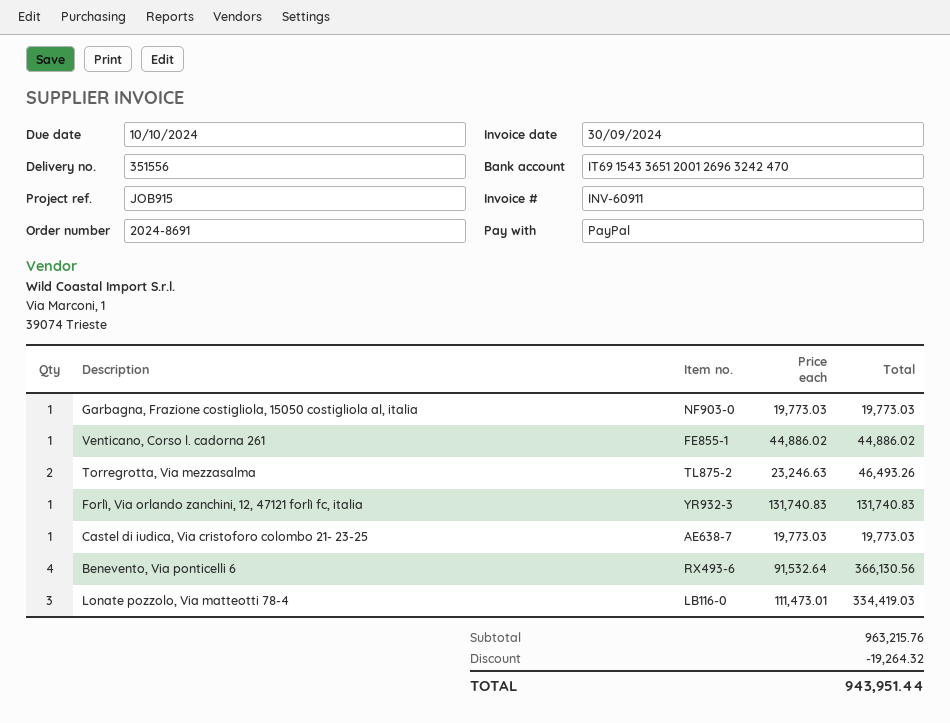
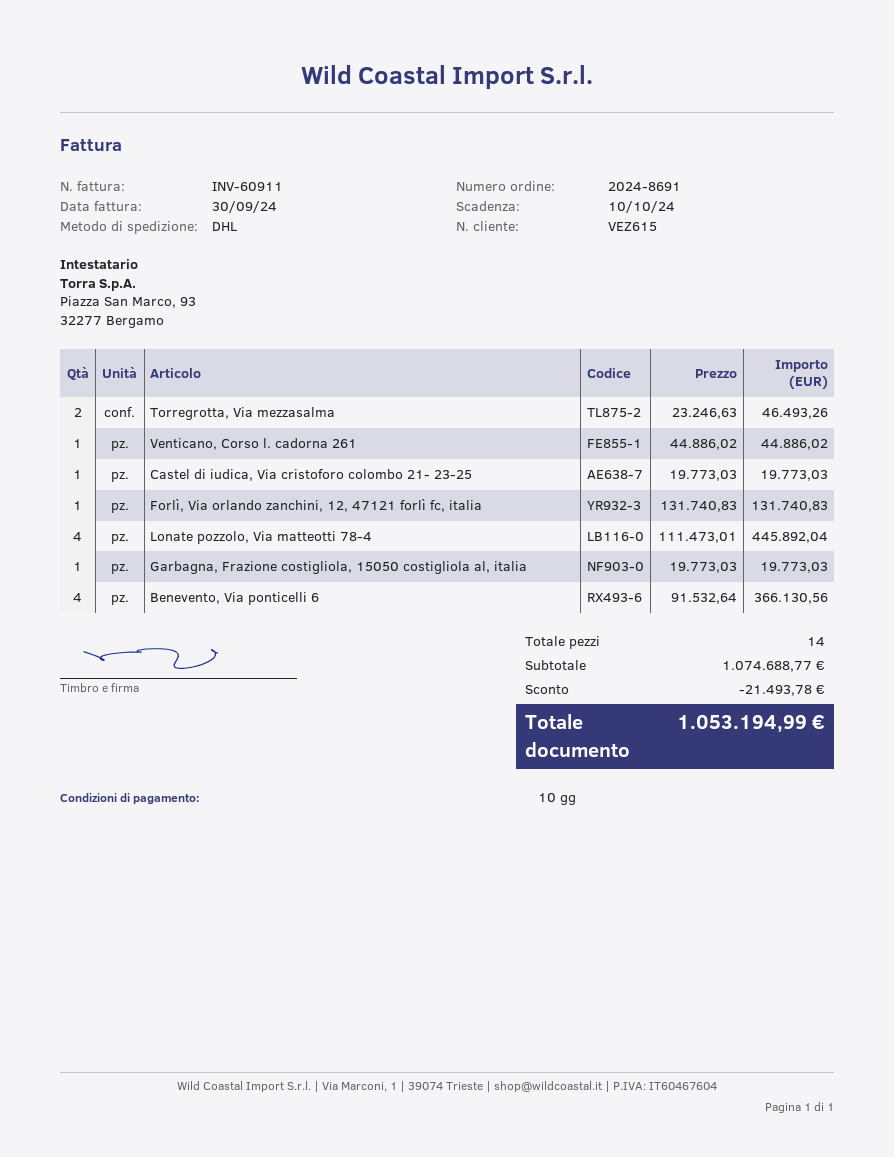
Lonate pozzolo, Via matteotti 78-4: 3 x 111473.01 = 334419.03 -> 4 x 111473.01 = 445892.04
subtotal: 963215.76 -> 1074688.77
discount: 19264.32 -> 21493.78
total: 943951.44 -> 1053194.99

